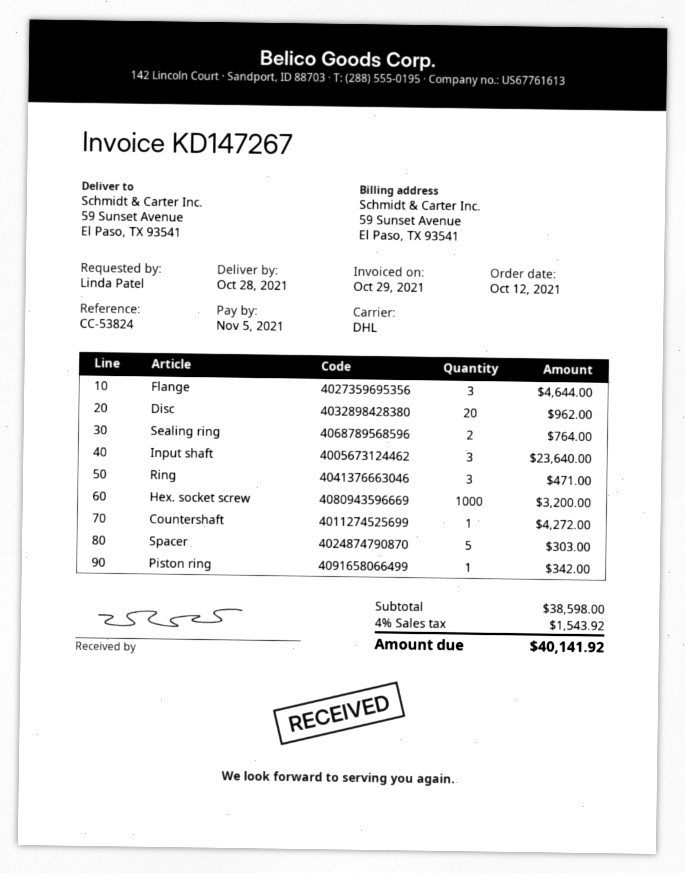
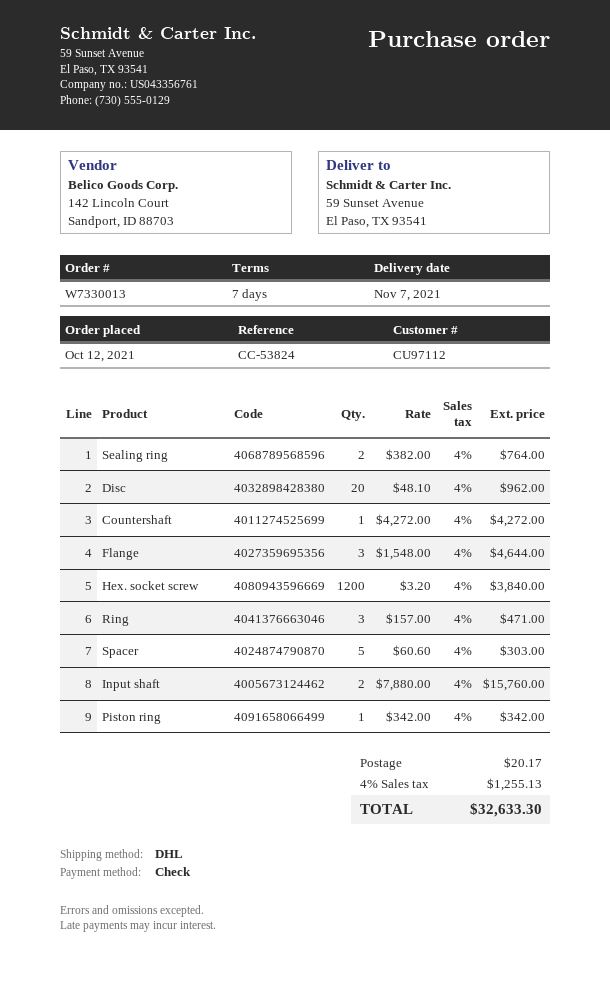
delivery date: 2021-10-28 -> 2021-11-07
Input shaft: 3 for 23640.00 -> 2 for 15760.00
Hex. socket screw: 1000 for 3200.00 -> 1200 for 3840.00
shipping: none -> 20.17
tax: 4% = 1543.92 -> 4% = 1255.13
total: 40141.92 -> 32633.30

